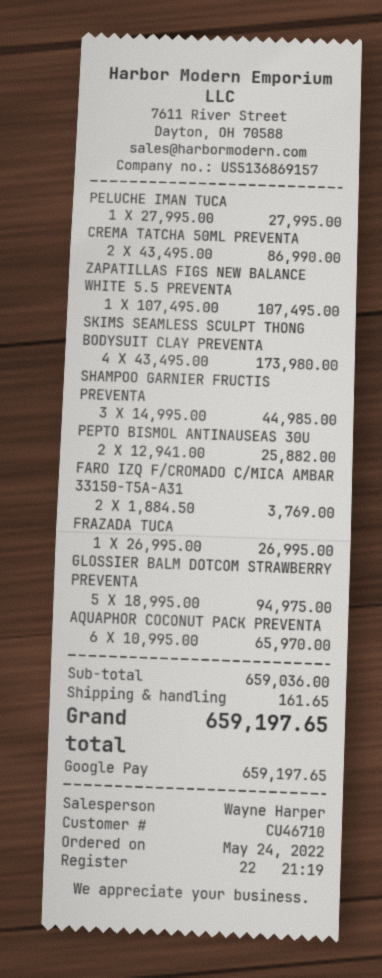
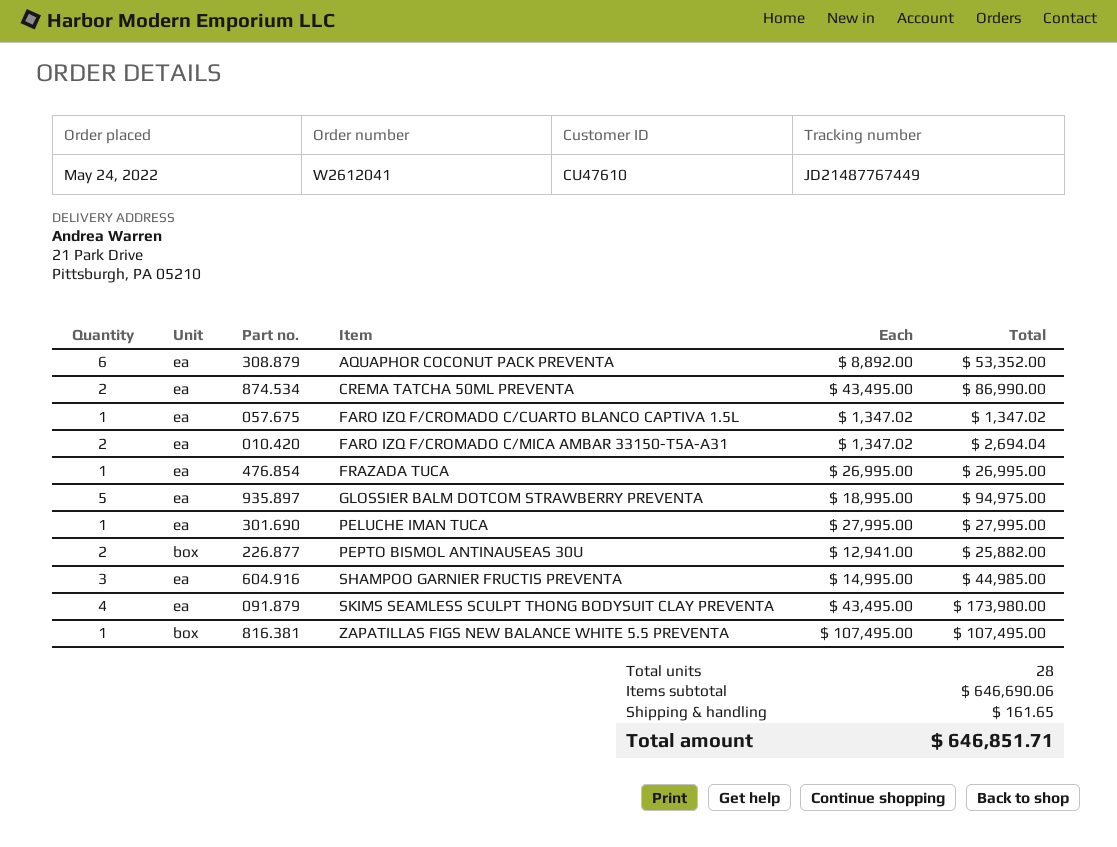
customer number: CU46710 -> CU47610
FARO IZQ F/CROMADO C/MICA AMBAR 33150-T5A-A31: 2 x 1884.50 = 3769.00 -> 2 x 1347.02 = 2694.04
AQUAPHOR COCONUT PACK PREVENTA: 6 x 10995.00 = 65970.00 -> 6 x 8892.00 = 53352.00
FARO IZQ F/CROMADO C/CUARTO BLANCO CAPTIVA 1.5L: none -> 1 x 1347.02 = 1347.02
subtotal: 659036.00 -> 646690.06
total: 659197.65 -> 646851.71

